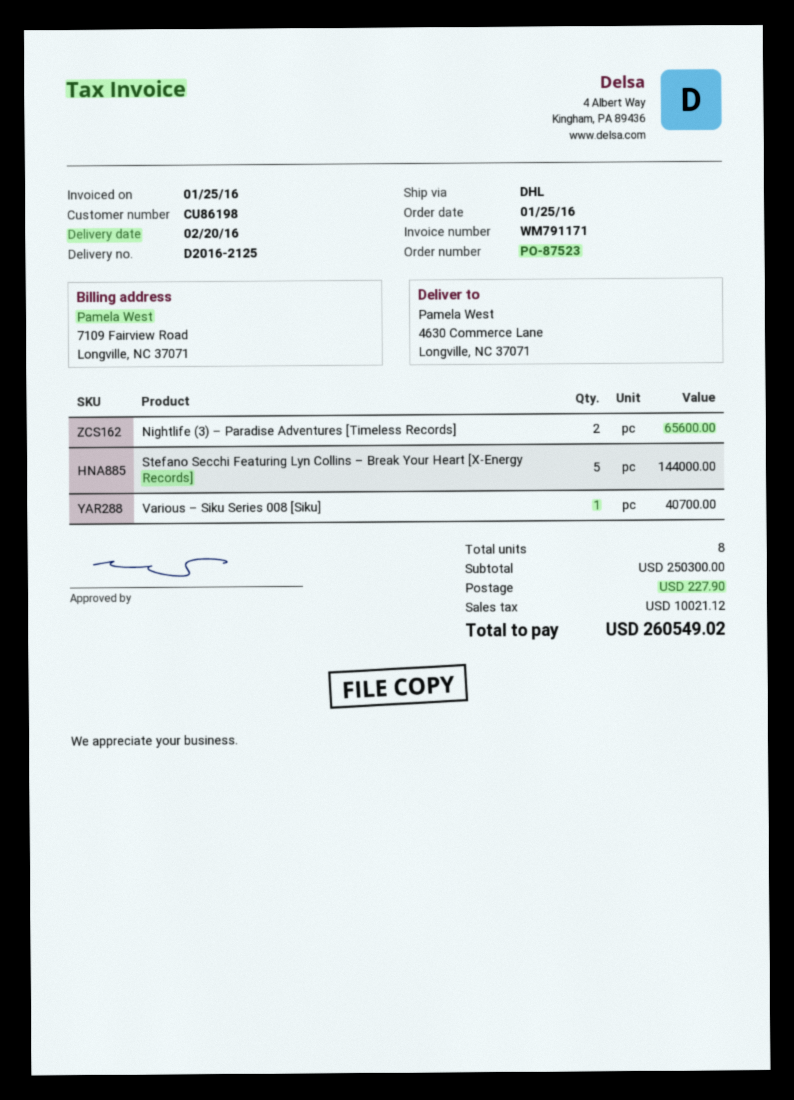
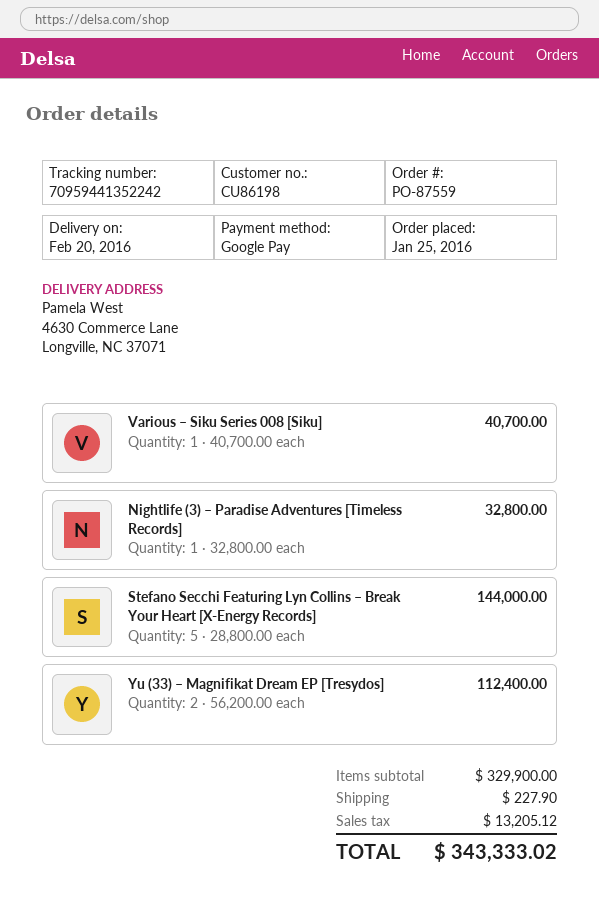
order number: PO-87523 -> PO-87559
Nightlife (3) – Paradise Adventures [Timeless Records]: 2 for 65600.00 -> 1 for 32800.00
Yu (33) – Magnifikat Dream EP [Tresydos]: none -> 2 for 112400.00
subtotal: 250300.00 -> 329900.00
tax: 10021.12 -> 13205.12
total: 260549.02 -> 343333.02

